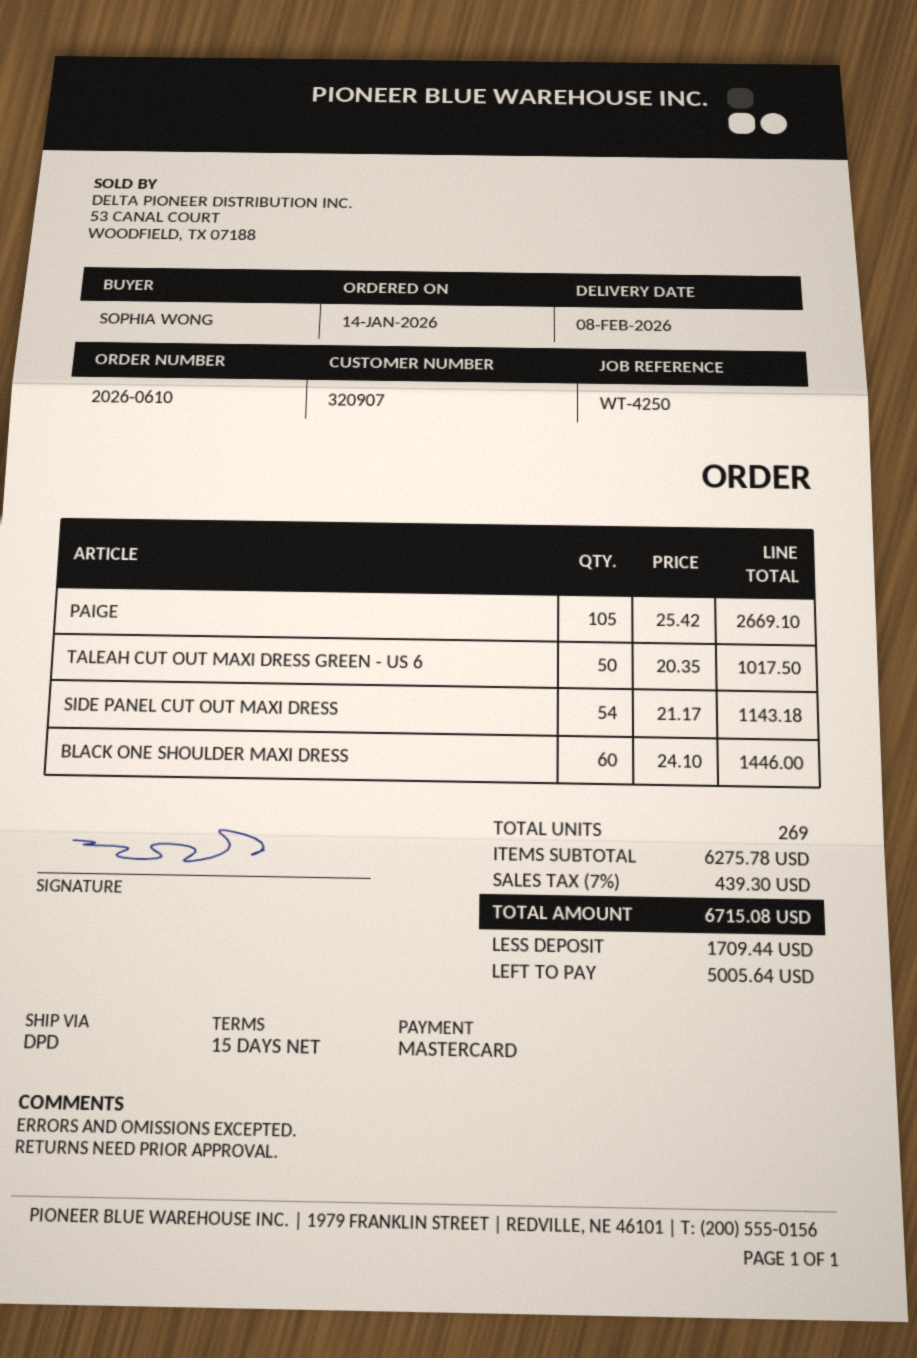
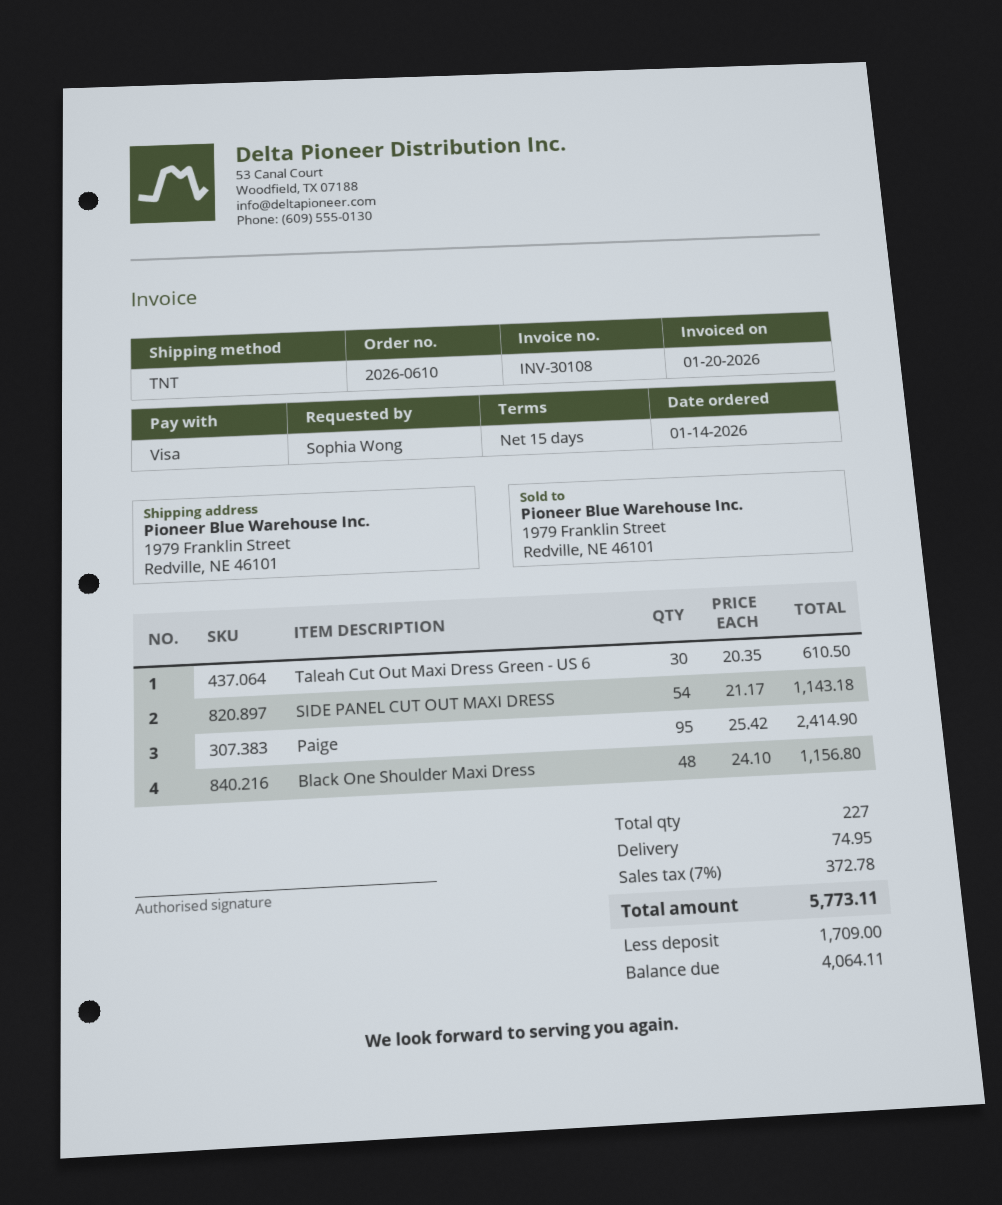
payment method: Mastercard -> Visa
shipping method: DPD -> TNT
PAIGE: 105 x 25.42 = 2669.10 -> 95 x 25.42 = 2414.90
TALEAH CUT OUT MAXI DRESS GREEN - US 6: 50 x 20.35 = 1017.50 -> 30 x 20.35 = 610.50
BLACK ONE SHOULDER MAXI DRESS: 60 x 24.10 = 1446.00 -> 48 x 24.10 = 1156.80
total quantity: 269 -> 227
shipping: none -> 74.95
tax: 7% = 439.30 -> 7% = 372.78
total: 6715.08 -> 5773.11
deposit: 1709.44 -> 1709.00
balance: 5005.64 -> 4064.11

